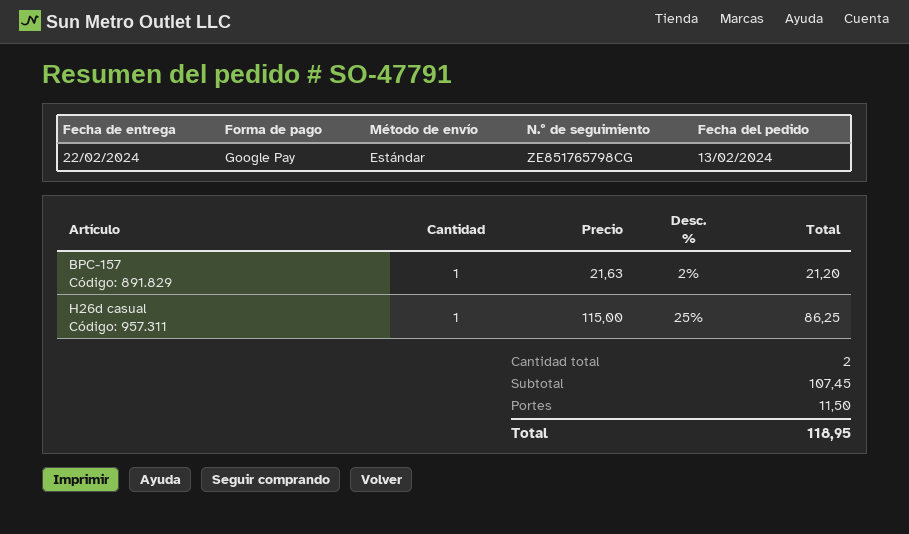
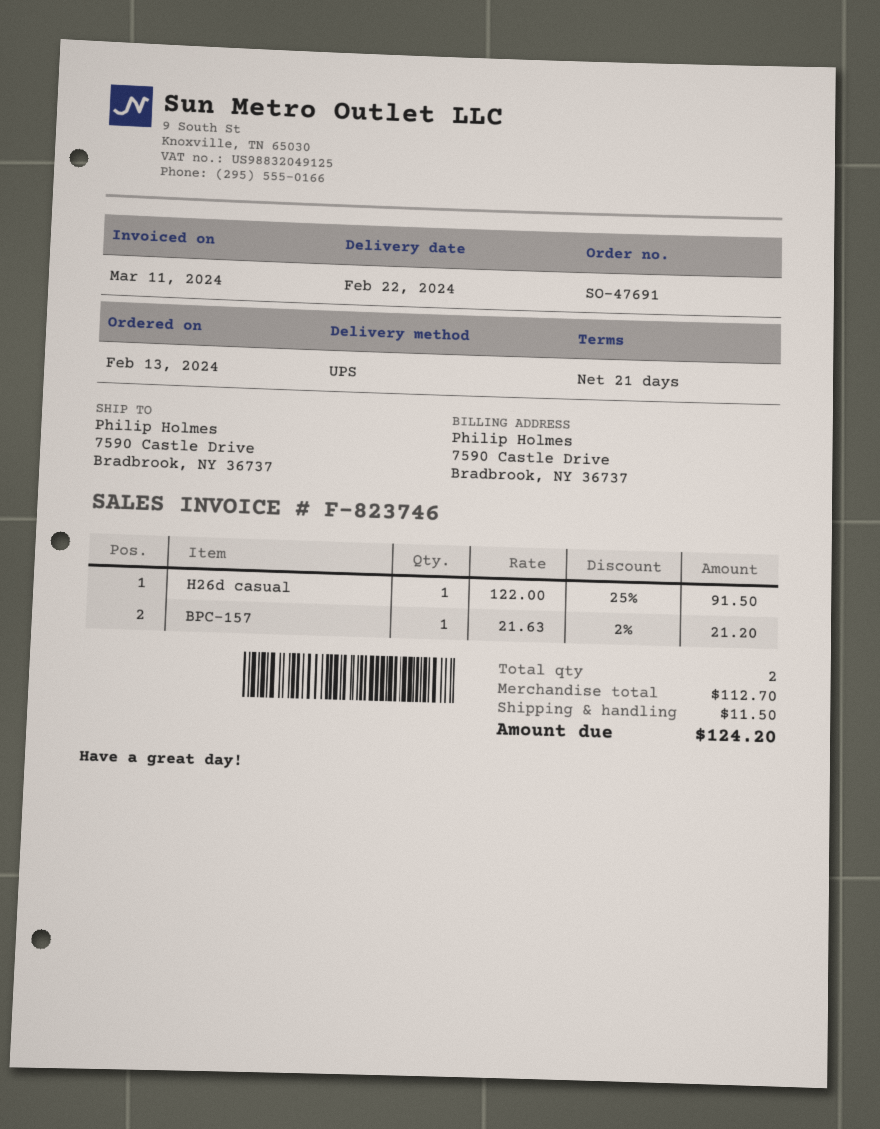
order number: SO-47791 -> SO-47691
shipping method: standard -> UPS
H26d casual: 1 x 115.00 - 25% = 86.25 -> 1 x 122.00 - 25% = 91.50
subtotal: 107.45 -> 112.70
total: 118.95 -> 124.20

